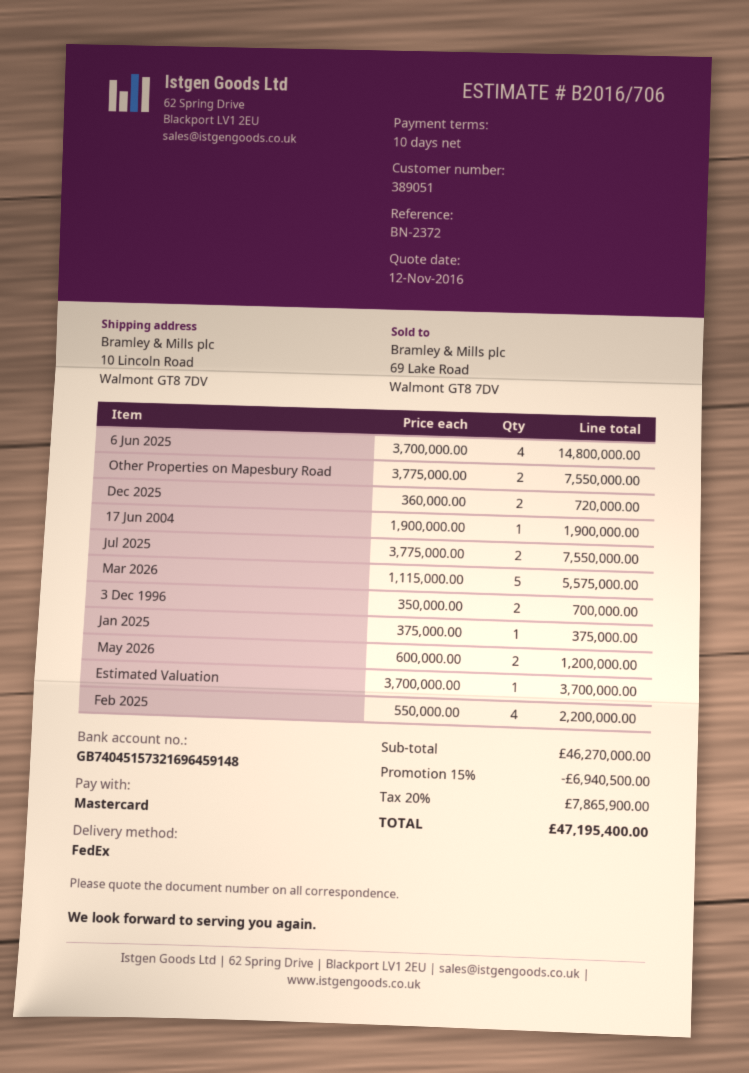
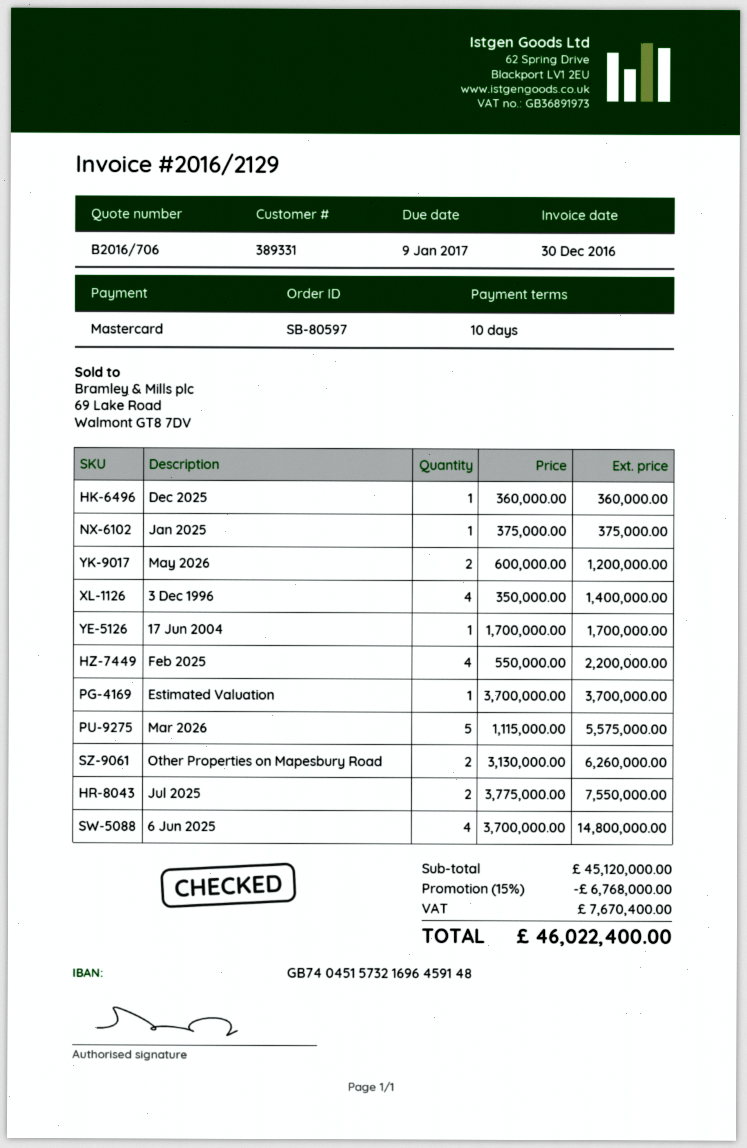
customer number: 389051 -> 389331
Other Properties on Mapesbury Road: 2 x 3775000.00 = 7550000.00 -> 2 x 3130000.00 = 6260000.00
Dec 2025: 2 x 360000.00 = 720000.00 -> 1 x 360000.00 = 360000.00
17 Jun 2004: 1 x 1900000.00 = 1900000.00 -> 1 x 1700000.00 = 1700000.00
3 Dec 1996: 2 x 350000.00 = 700000.00 -> 4 x 350000.00 = 1400000.00
subtotal: 46270000.00 -> 45120000.00
discount: 15% = 6940500.00 -> 15% = 6768000.00
tax: 7865900.00 -> 7670400.00
total: 47195400.00 -> 46022400.00

